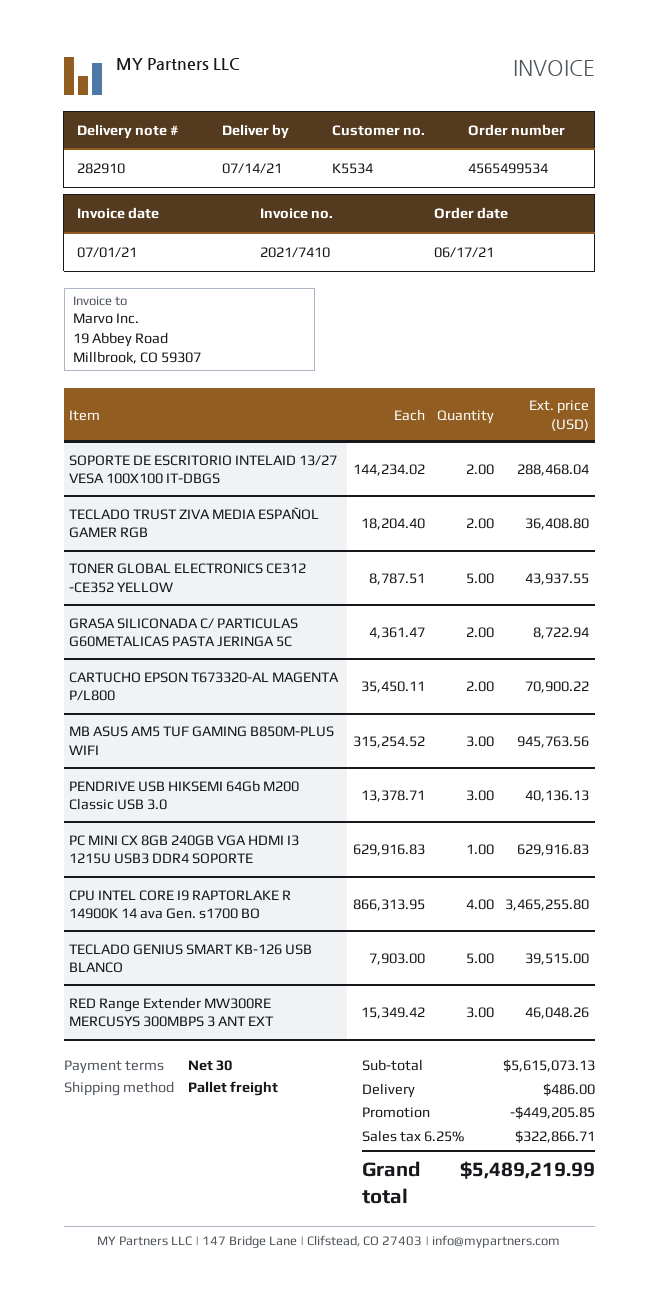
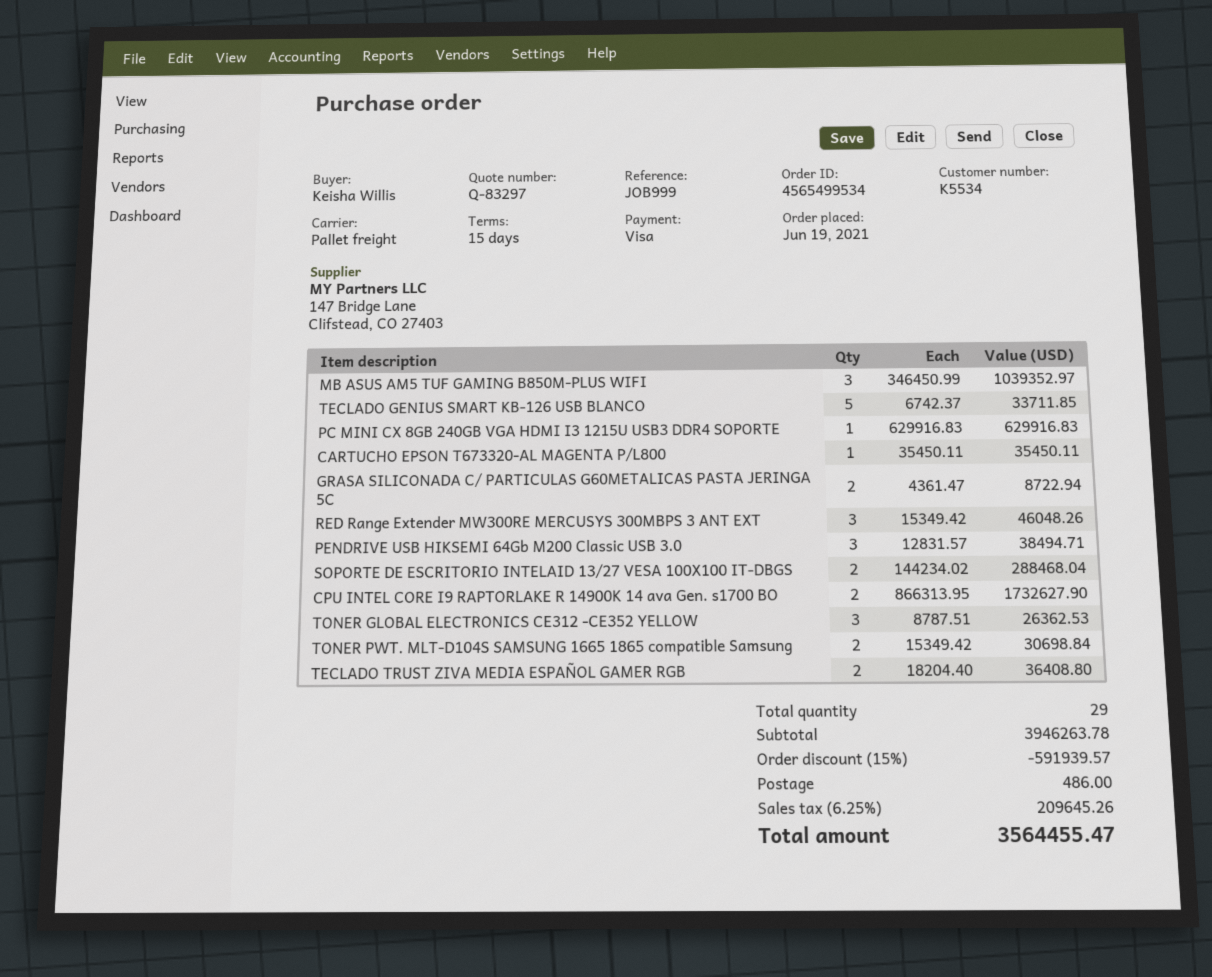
order date: 2021-06-17 -> 2021-06-19
payment terms: 30 days -> 15 days
TONER GLOBAL ELECTRONICS CE312 -CE352 YELLOW: 5 x 8787.51 = 43937.55 -> 3 x 8787.51 = 26362.53
CARTUCHO EPSON T673320-AL MAGENTA P/L800: 2 x 35450.11 = 70900.22 -> 1 x 35450.11 = 35450.11
MB ASUS AM5 TUF GAMING B850M-PLUS WIFI: 3 x 315254.52 = 945763.56 -> 3 x 346450.99 = 1039352.97
PENDRIVE USB HIKSEMI 64Gb M200 Classic USB 3.0: 3 x 13378.71 = 40136.13 -> 3 x 12831.57 = 38494.71
CPU INTEL CORE I9 RAPTORLAKE R 14900K 14 ava Gen. s1700 BO: 4 x 866313.95 = 3465255.80 -> 2 x 866313.95 = 1732627.90
TECLADO GENIUS SMART KB-126 USB BLANCO: 5 x 7903.00 = 39515.00 -> 5 x 6742.37 = 33711.85
TONER PWT. MLT-D104S SAMSUNG 1665 1865 compatible Samsung: none -> 2 x 15349.42 = 30698.84
subtotal: 5615073.13 -> 3946263.78
discount: 449205.85 -> 591939.57
tax: 6.25% = 322866.71 -> 6.25% = 209645.26
total: 5489219.99 -> 3564455.47

